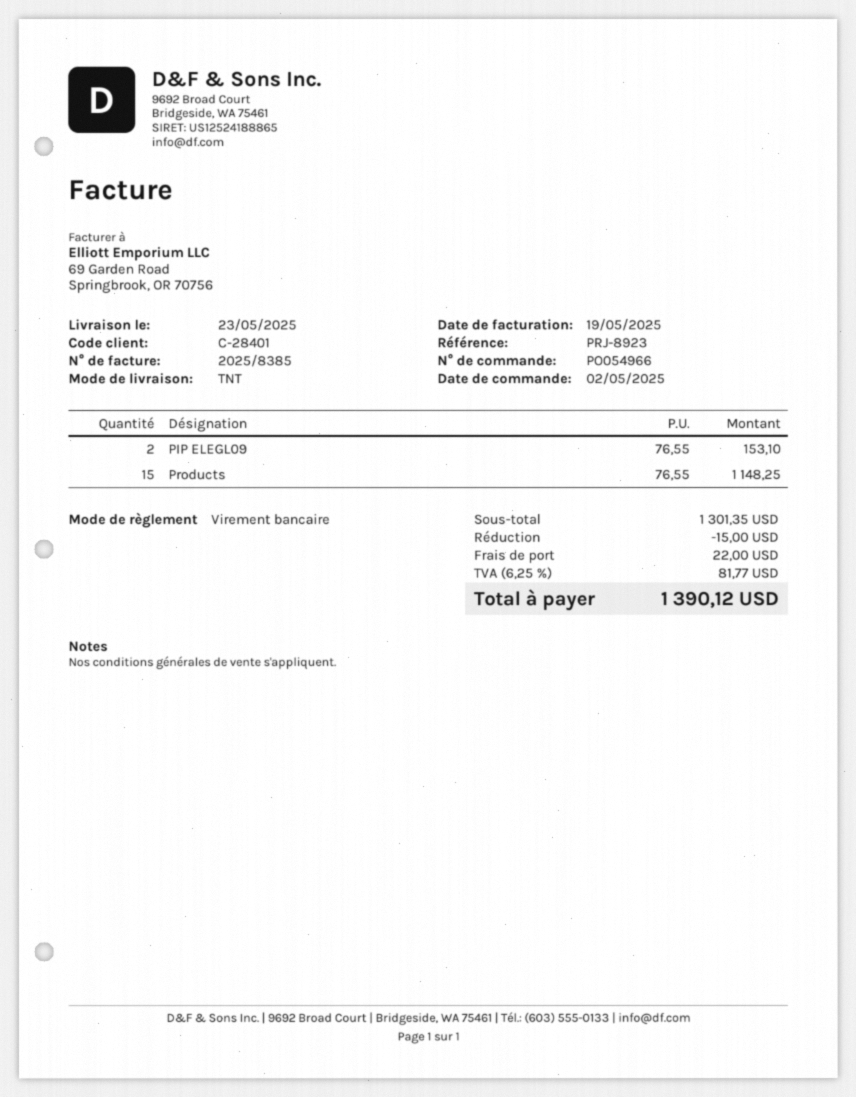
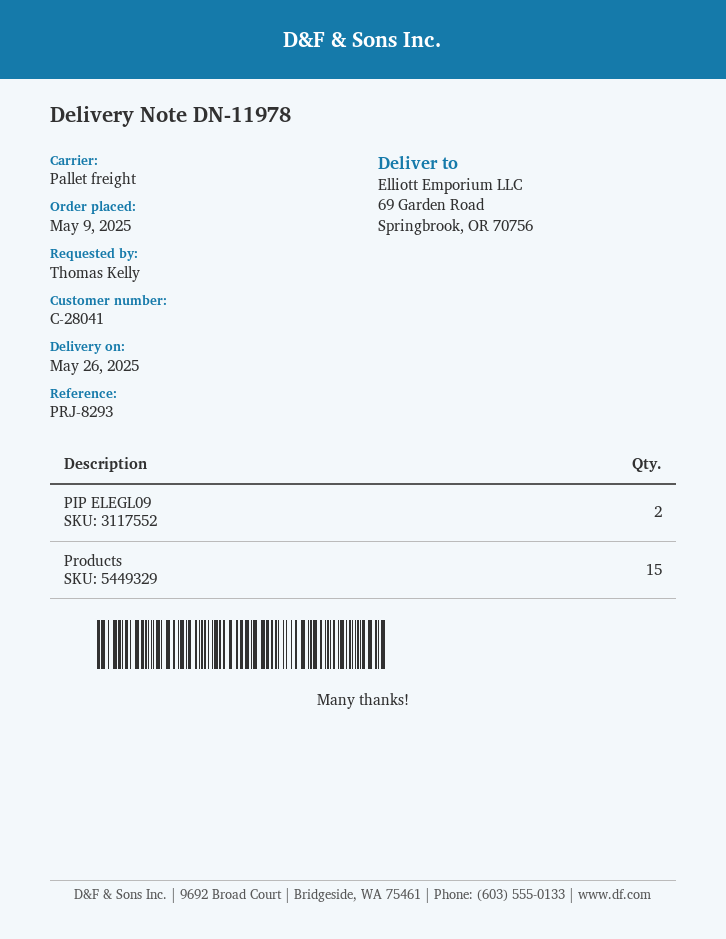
order date: 2025-05-02 -> 2025-05-09
delivery date: 2025-05-23 -> 2025-05-26
customer number: C-28401 -> C-28041
reference: PRJ-8923 -> PRJ-8293
shipping method: TNT -> pallet freight

